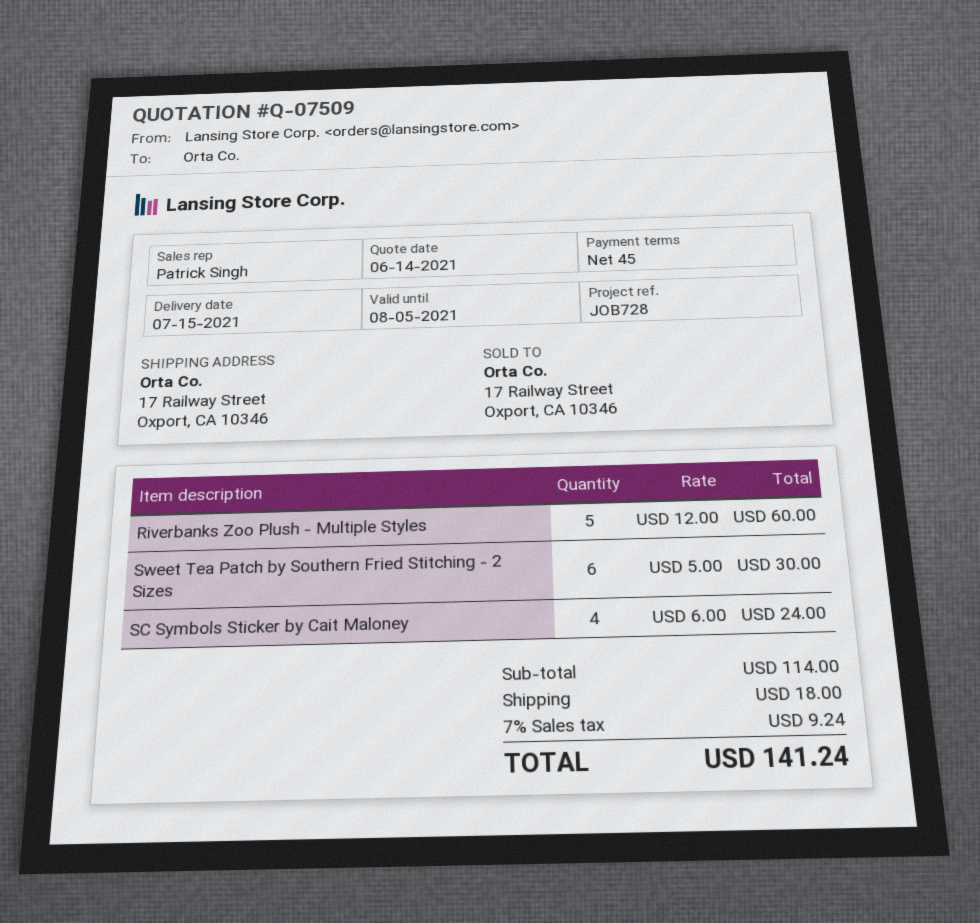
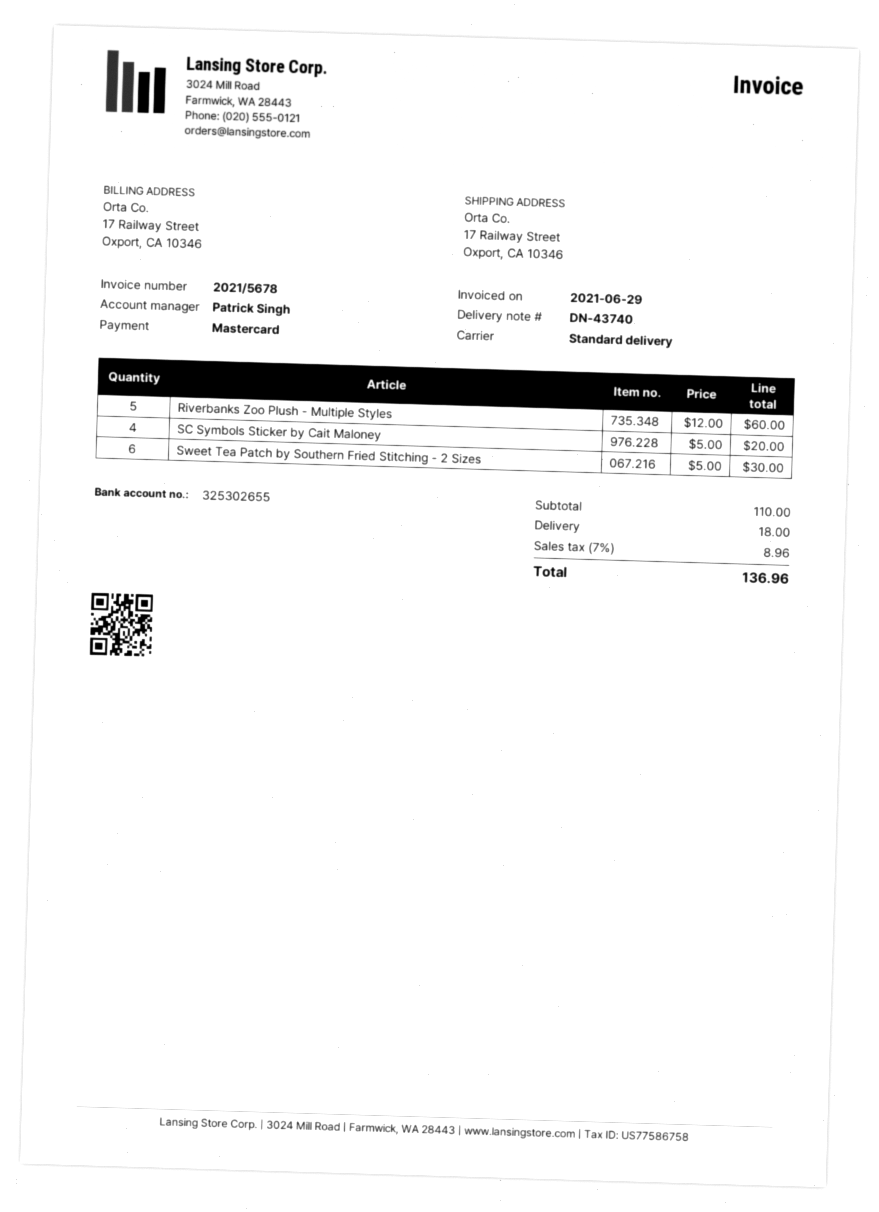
SC Symbols Sticker by Cait Maloney: 4 x 6.00 = 24.00 -> 4 x 5.00 = 20.00
subtotal: 114.00 -> 110.00
tax: 7% = 9.24 -> 7% = 8.96
total: 141.24 -> 136.96

